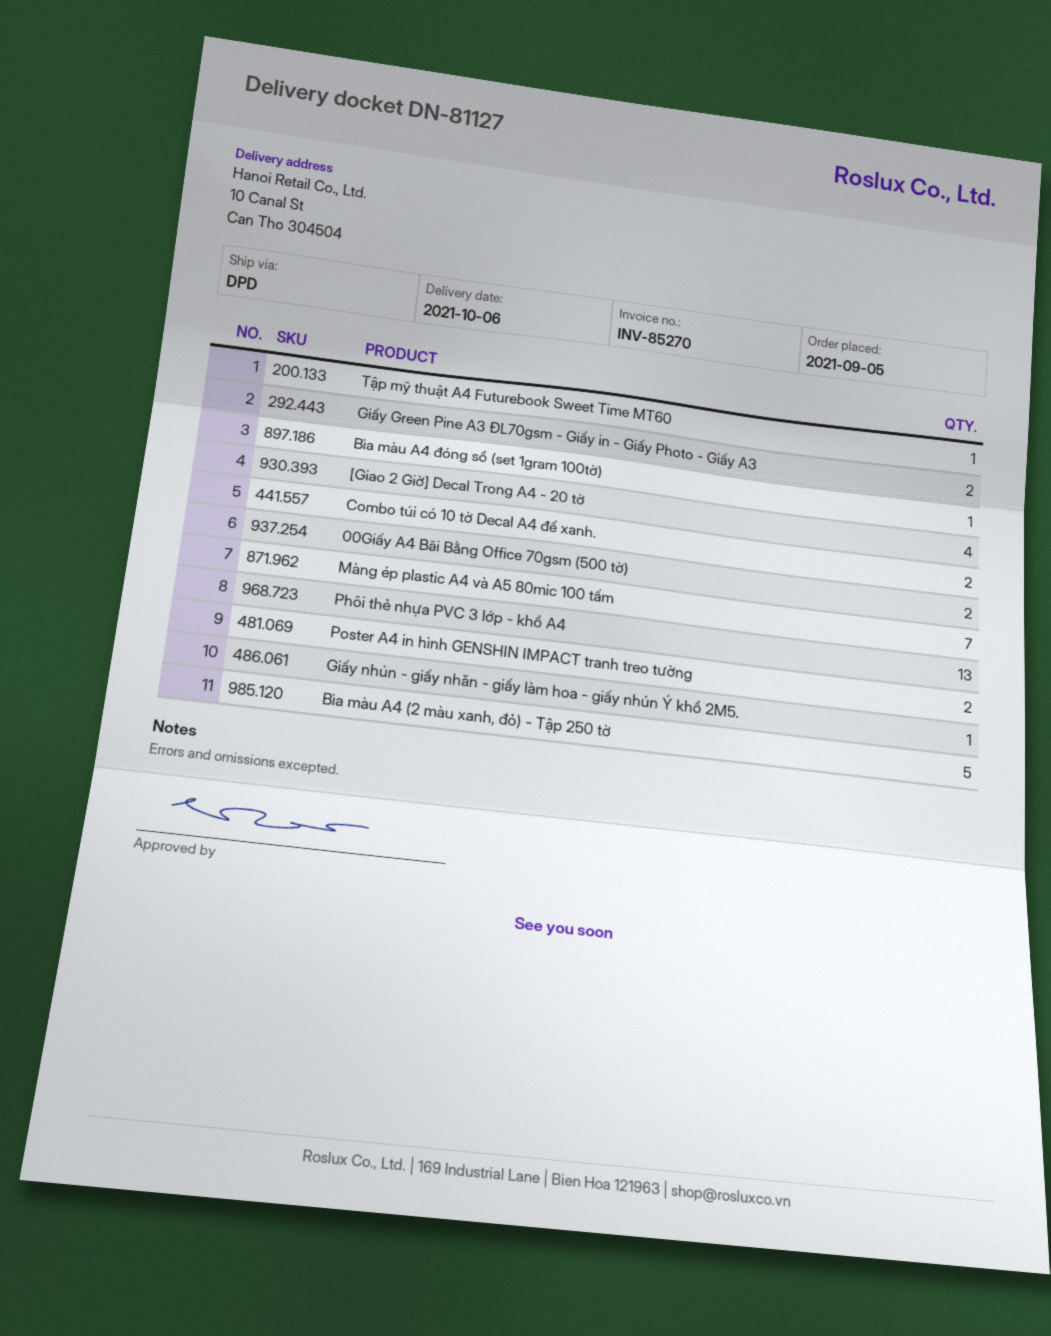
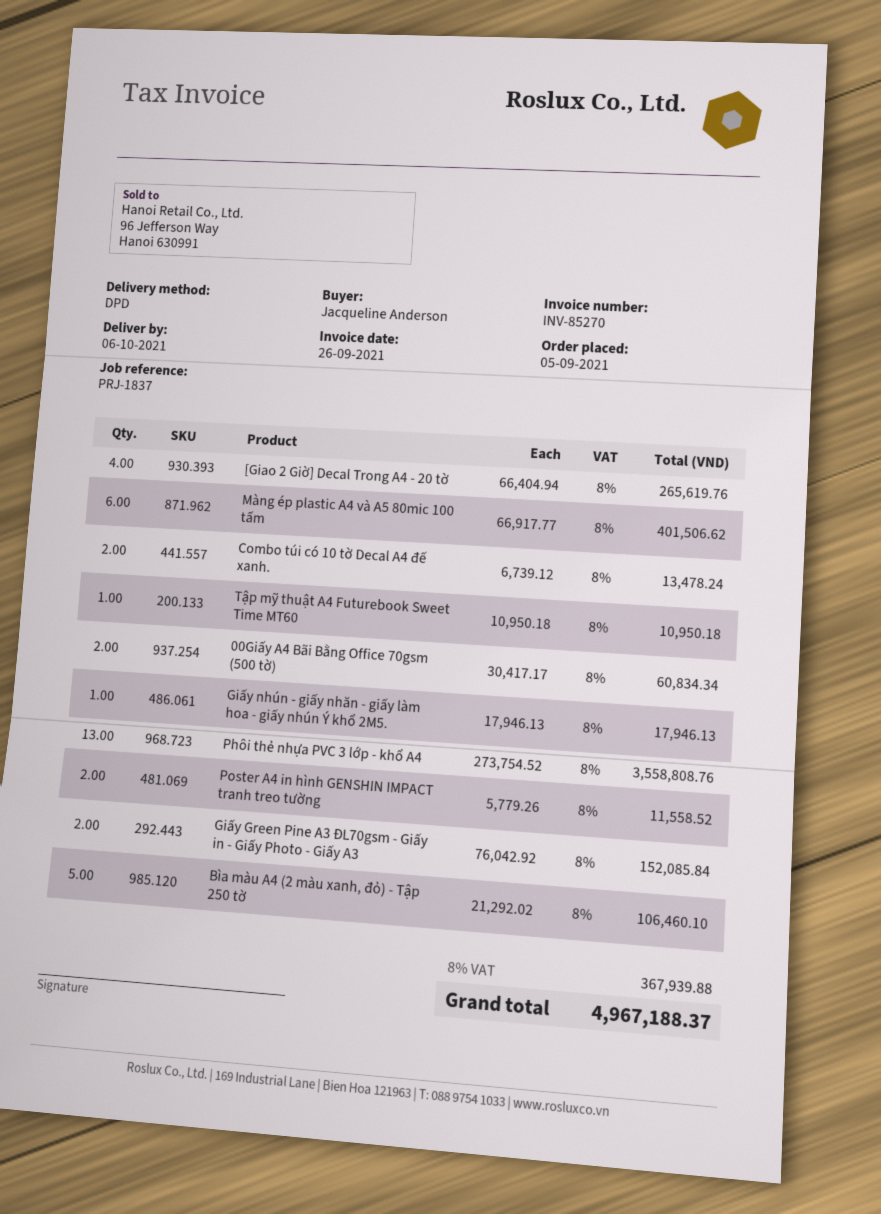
Bìa màu A4 đóng sổ (set 1gram 100tờ): 1 -> none
Màng ép plastic A4 và A5 80mic 100 tấm: 7 -> 6

